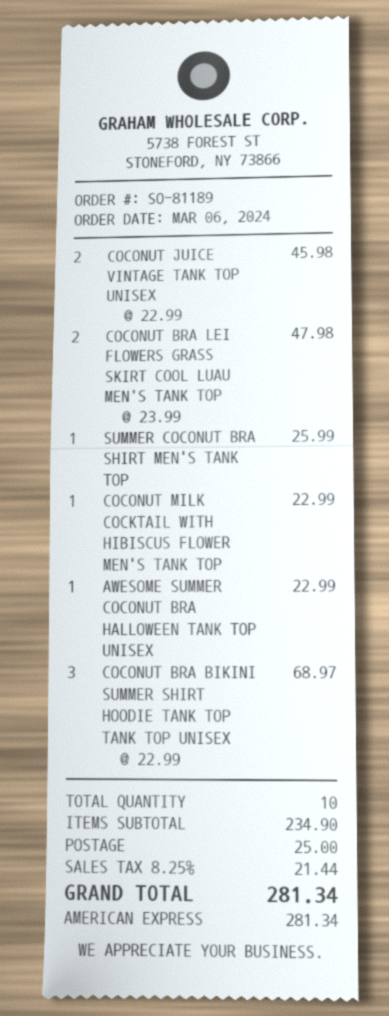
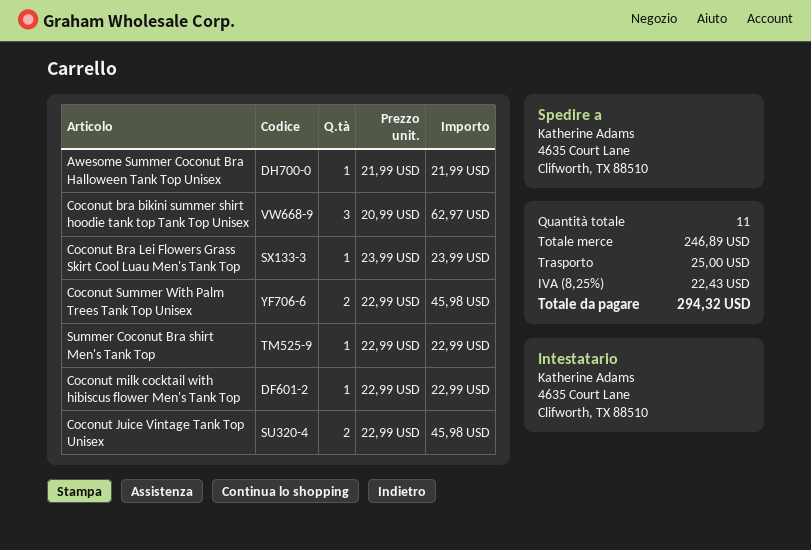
COCONUT BRA LEI FLOWERS GRASS SKIRT COOL LUAU MEN'S TANK TOP: 2 x 23.99 = 47.98 -> 1 x 23.99 = 23.99
SUMMER COCONUT BRA SHIRT MEN'S TANK TOP: 1 x 25.99 = 25.99 -> 1 x 22.99 = 22.99
AWESOME SUMMER COCONUT BRA HALLOWEEN TANK TOP UNISEX: 1 x 22.99 = 22.99 -> 1 x 21.99 = 21.99
COCONUT BRA BIKINI SUMMER SHIRT HOODIE TANK TOP TANK TOP UNISEX: 3 x 22.99 = 68.97 -> 3 x 20.99 = 62.97
Coconut Summer With Palm Trees Tank Top Unisex: none -> 2 x 22.99 = 45.98
total quantity: 10 -> 11
subtotal: 234.90 -> 246.89
tax: 8.25% = 21.44 -> 8.25% = 22.43
total: 281.34 -> 294.32

